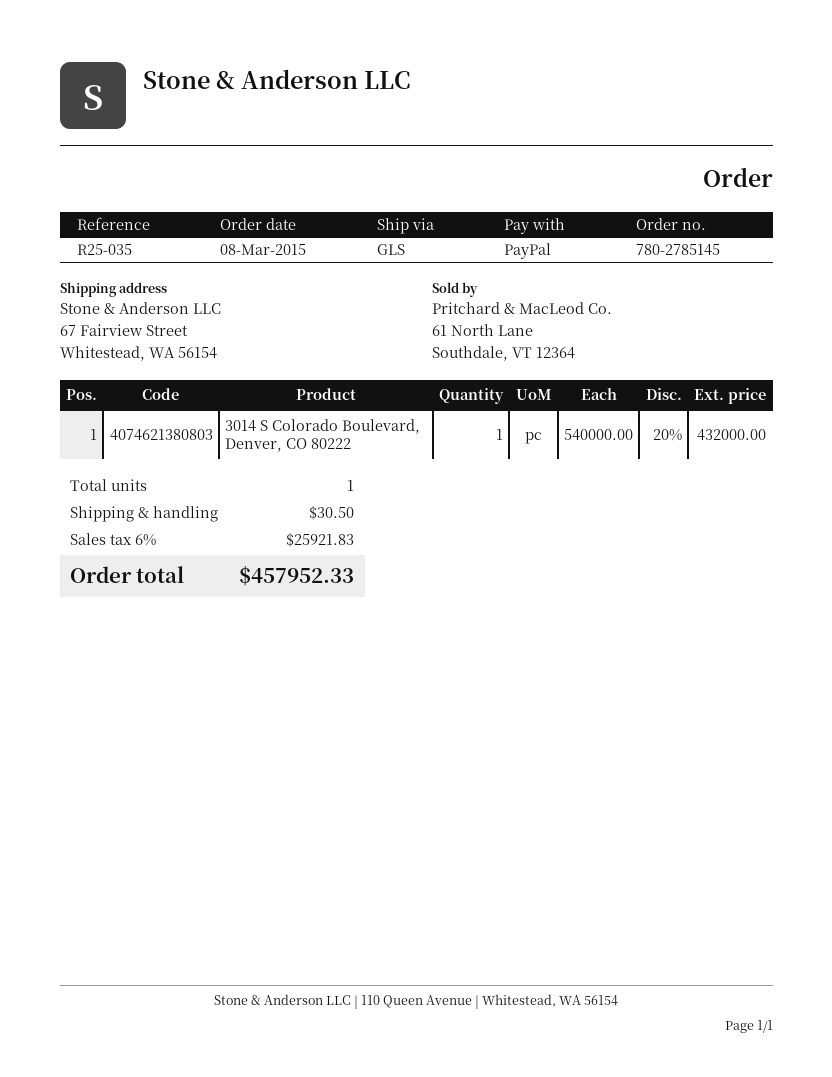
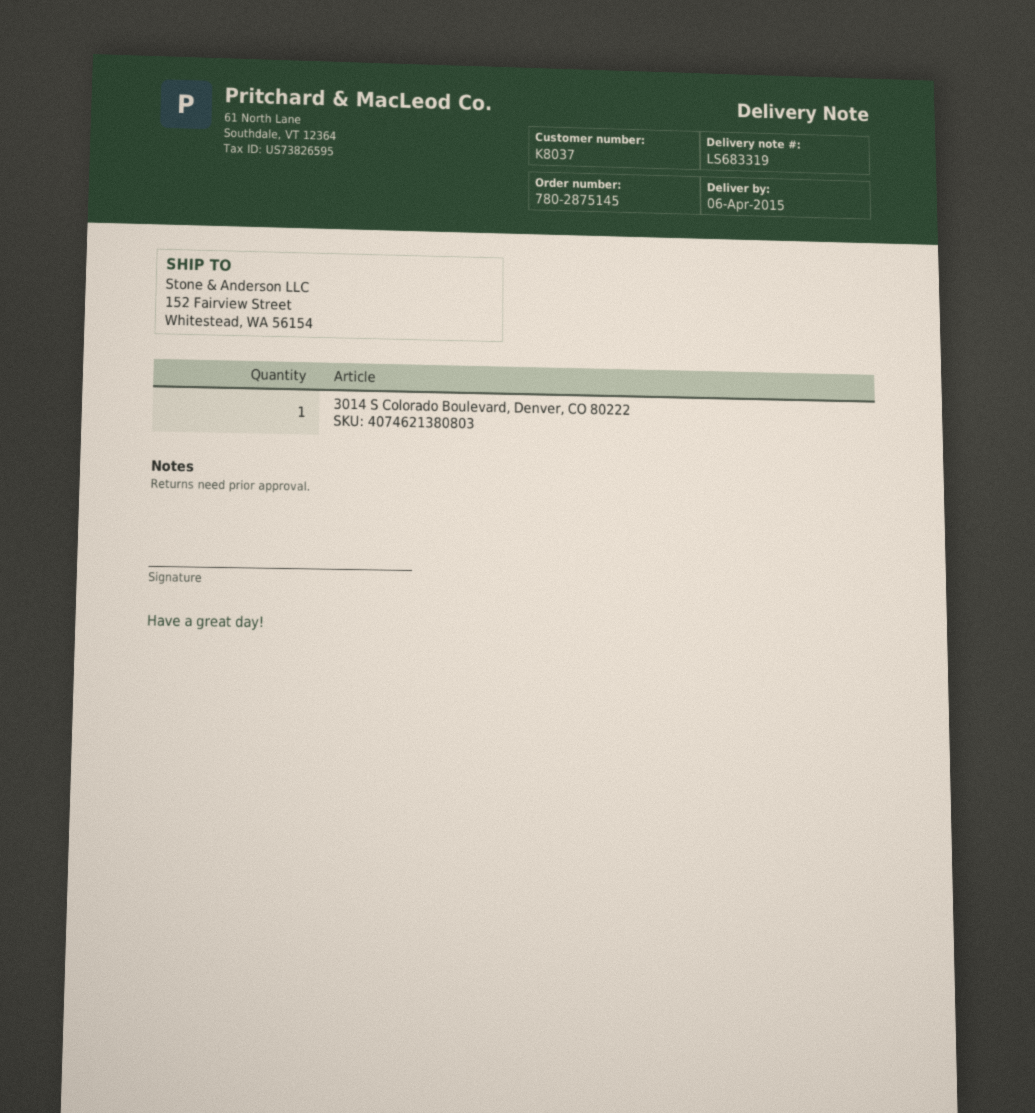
order number: 780-2785145 -> 780-2875145
ship to: 67 Fairview Street, Whitestead, WA 56154 -> 152 Fairview Street, Whitestead, WA 56154

